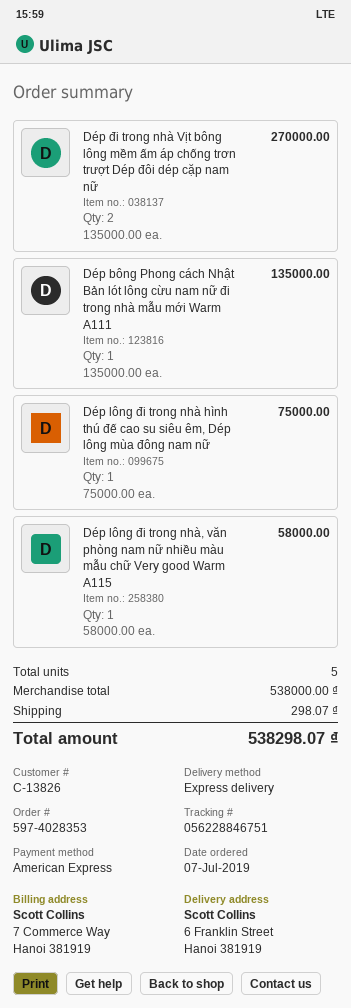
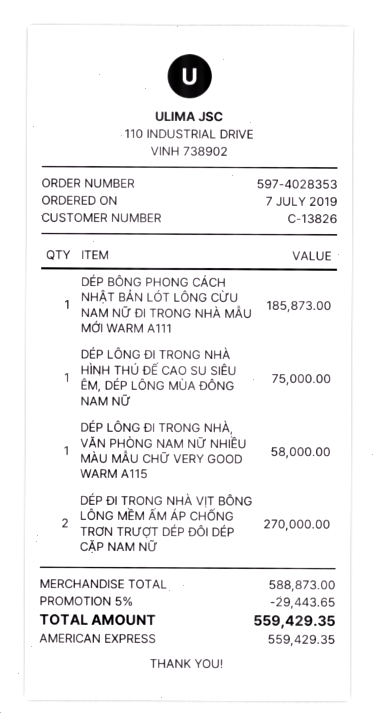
Dép bông Phong cách Nhật Bản lót lông cừu nam nữ đi trong nhà mẫu mới Warm A111: 1 for 135000.00 -> 1 for 185873.00
subtotal: 538000.00 -> 588873.00
discount: none -> 5% = 29443.65
shipping: 298.07 -> none
total: 538298.07 -> 559429.35

